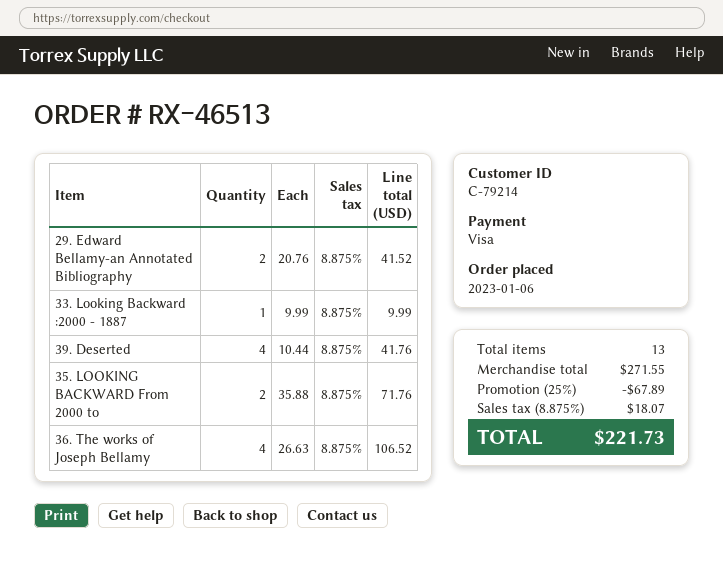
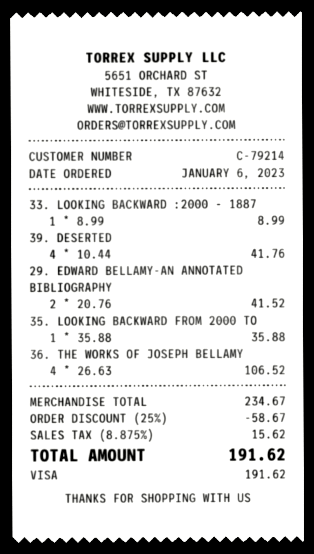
33. Looking Backward :2000 - 1887: 1 x 9.99 = 9.99 -> 1 x 8.99 = 8.99
35. LOOKING BACKWARD From 2000 to: 2 x 35.88 = 71.76 -> 1 x 35.88 = 35.88
subtotal: 271.55 -> 234.67
discount: 25% = 67.89 -> 25% = 58.67
tax: 8.875% = 18.07 -> 8.875% = 15.62
total: 221.73 -> 191.62

